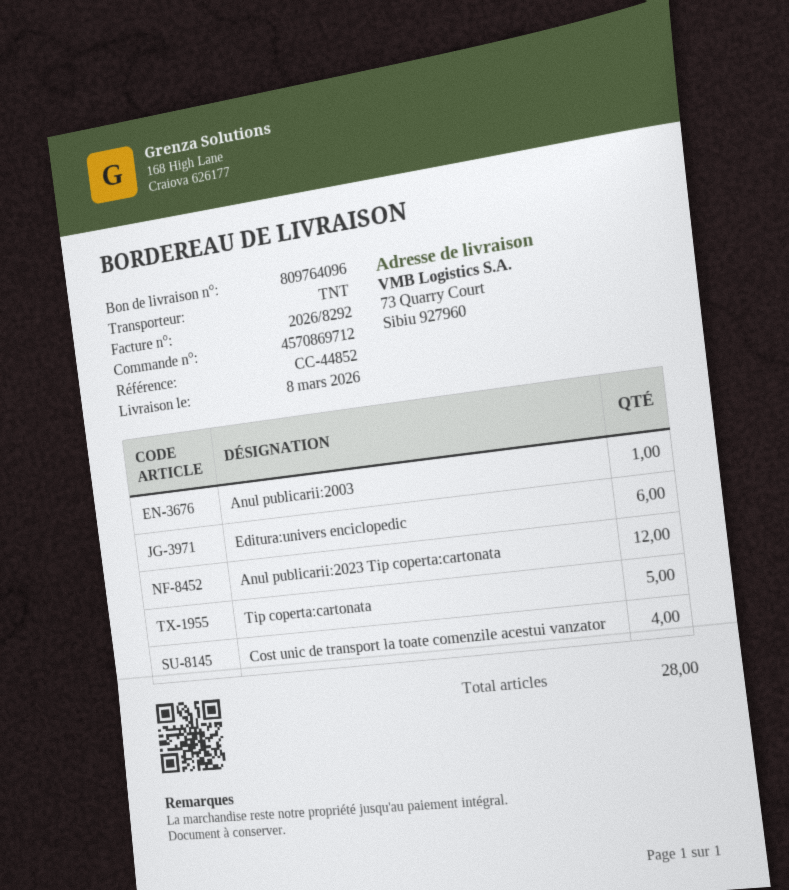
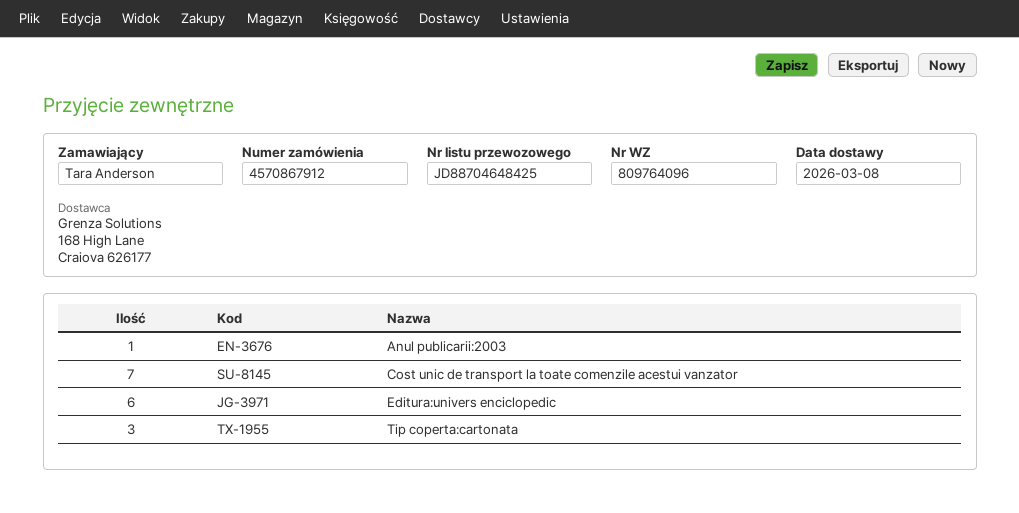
order number: 4570869712 -> 4570867912
Anul publicarii:2023 Tip coperta:cartonata: 12 -> none
Tip coperta:cartonata: 5 -> 3
Cost unic de transport la toate comenzile acestui vanzator: 4 -> 7

